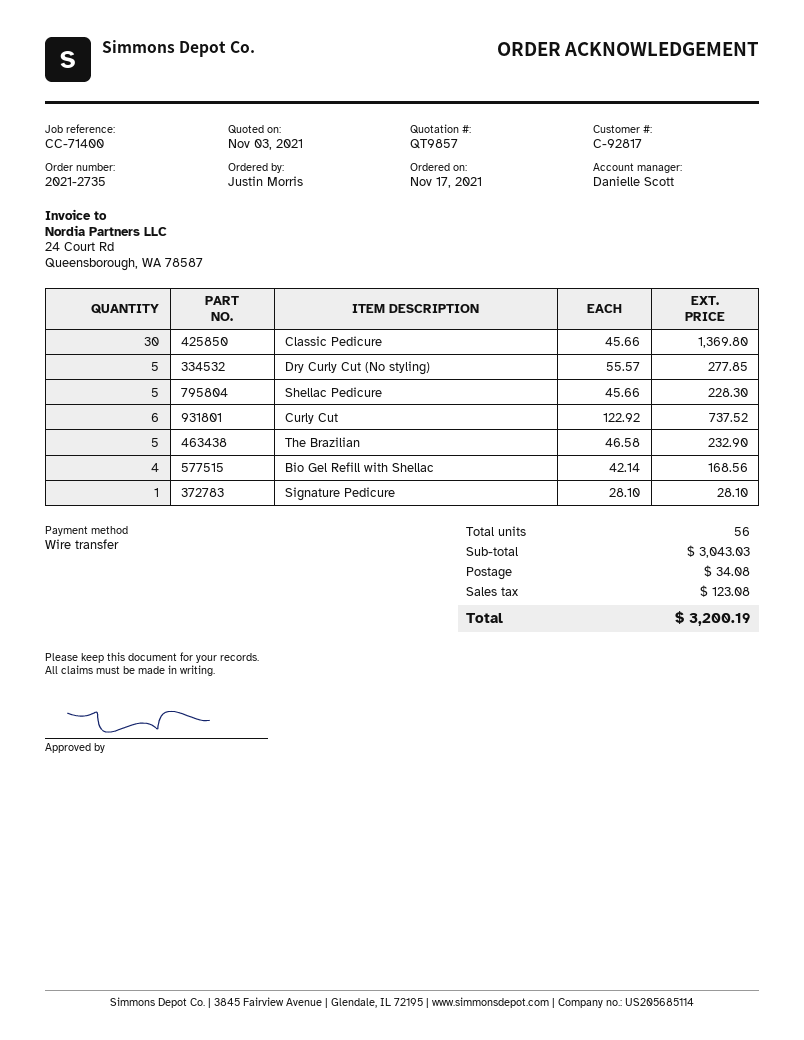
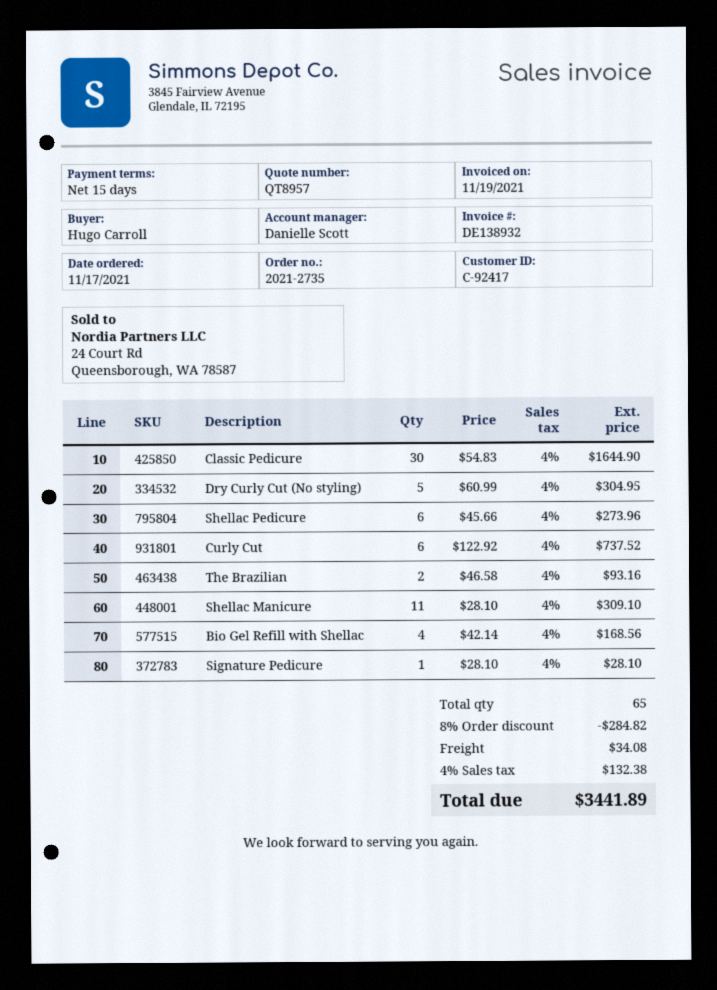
quote number: QT9857 -> QT8957
customer number: C-92817 -> C-92417
ordered by: Justin Morris -> Hugo Carroll
Classic Pedicure: 30 x 45.66 = 1369.80 -> 30 x 54.83 = 1644.90
Dry Curly Cut (No styling): 5 x 55.57 = 277.85 -> 5 x 60.99 = 304.95
Shellac Pedicure: 5 x 45.66 = 228.30 -> 6 x 45.66 = 273.96
The Brazilian: 5 x 46.58 = 232.90 -> 2 x 46.58 = 93.16
Shellac Manicure: none -> 11 x 28.10 = 309.10
total quantity: 56 -> 65
discount: none -> 8% = 284.82
tax: 123.08 -> 132.38
total: 3200.19 -> 3441.89

